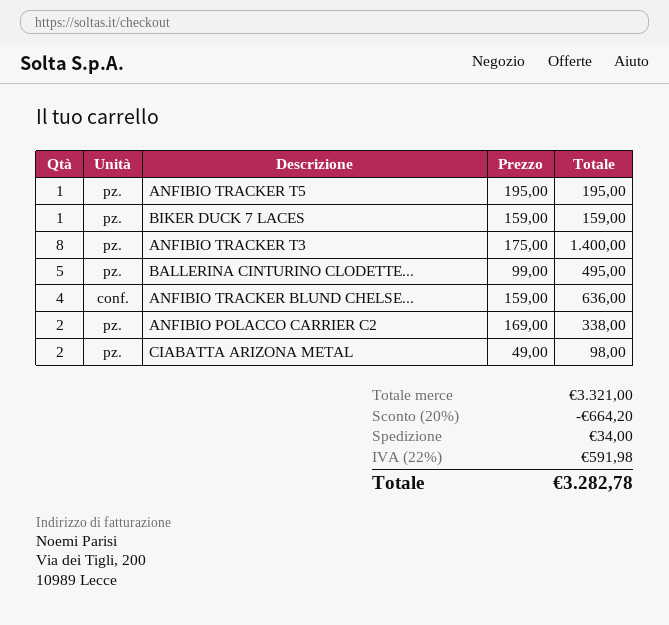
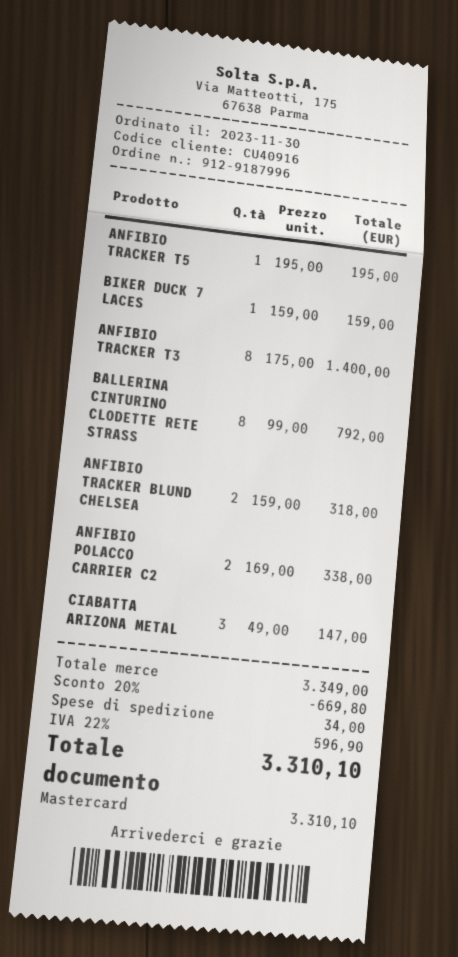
BALLERINA CINTURINO CLODETTE...: 5 x 99.00 = 495.00 -> 8 x 99.00 = 792.00
ANFIBIO TRACKER BLUND CHELSE...: 4 x 159.00 = 636.00 -> 2 x 159.00 = 318.00
CIABATTA ARIZONA METAL: 2 x 49.00 = 98.00 -> 3 x 49.00 = 147.00
subtotal: 3321.00 -> 3349.00
discount: 20% = 664.20 -> 20% = 669.80
tax: 22% = 591.98 -> 22% = 596.90
total: 3282.78 -> 3310.10

